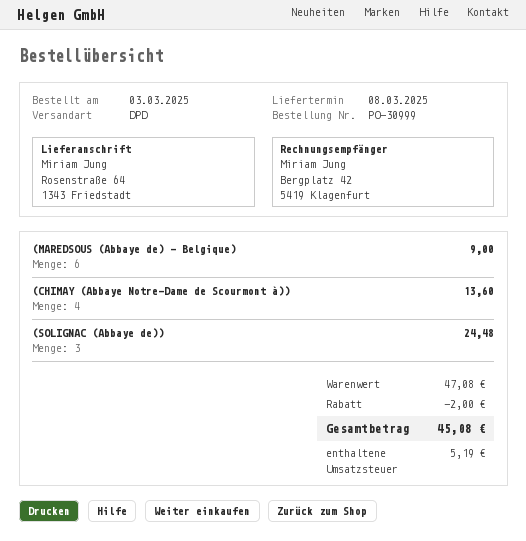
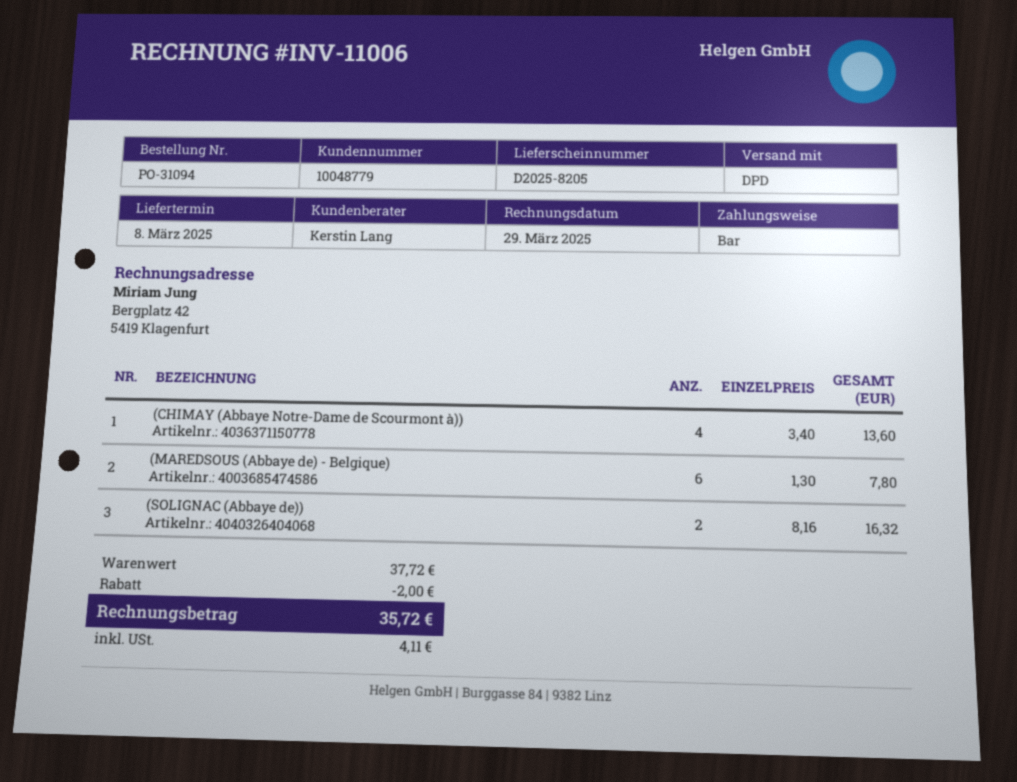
order number: PO-30999 -> PO-31094
(MAREDSOUS (Abbaye de) - Belgique): 6 for 9.00 -> 6 for 7.80
(SOLIGNAC (Abbaye de)): 3 for 24.48 -> 2 for 16.32
subtotal: 47.08 -> 37.72
tax: 5.19 -> 4.11
total: 45.08 -> 35.72

